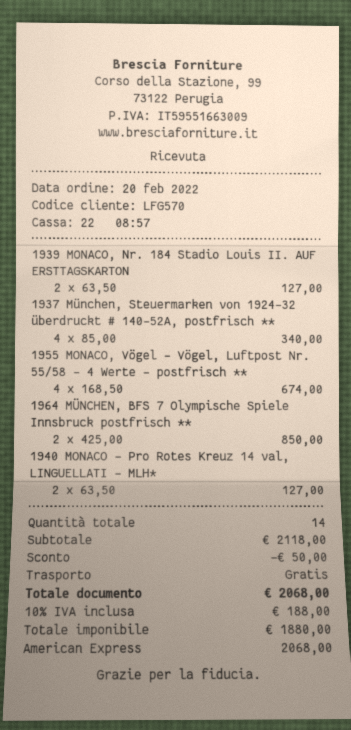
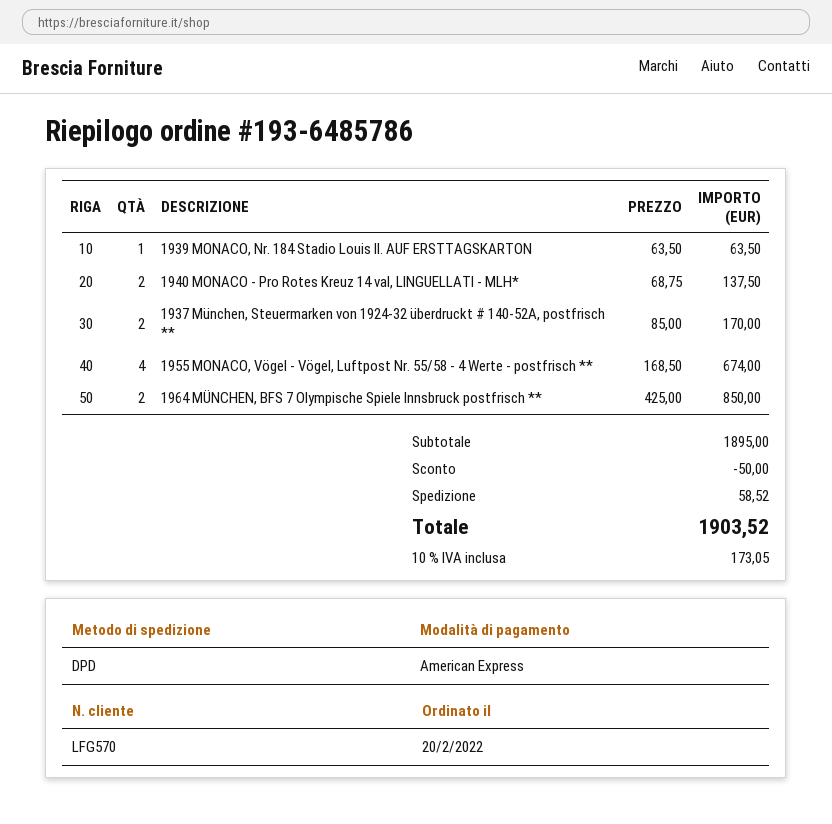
1939 MONACO, Nr. 184 Stadio Louis II. AUF ERSTTAGSKARTON: 2 x 63.50 = 127.00 -> 1 x 63.50 = 63.50
1937 München, Steuermarken von 1924-32 überdruckt # 140-52A, postfrisch **: 4 x 85.00 = 340.00 -> 2 x 85.00 = 170.00
1940 MONACO - Pro Rotes Kreuz 14 val, LINGUELLATI - MLH*: 2 x 63.50 = 127.00 -> 2 x 68.75 = 137.50
subtotal: 2118.00 -> 1895.00
shipping: 0.00 -> 58.52
tax: 10% = 188.00 -> 10% = 173.05
total: 2068.00 -> 1903.52

